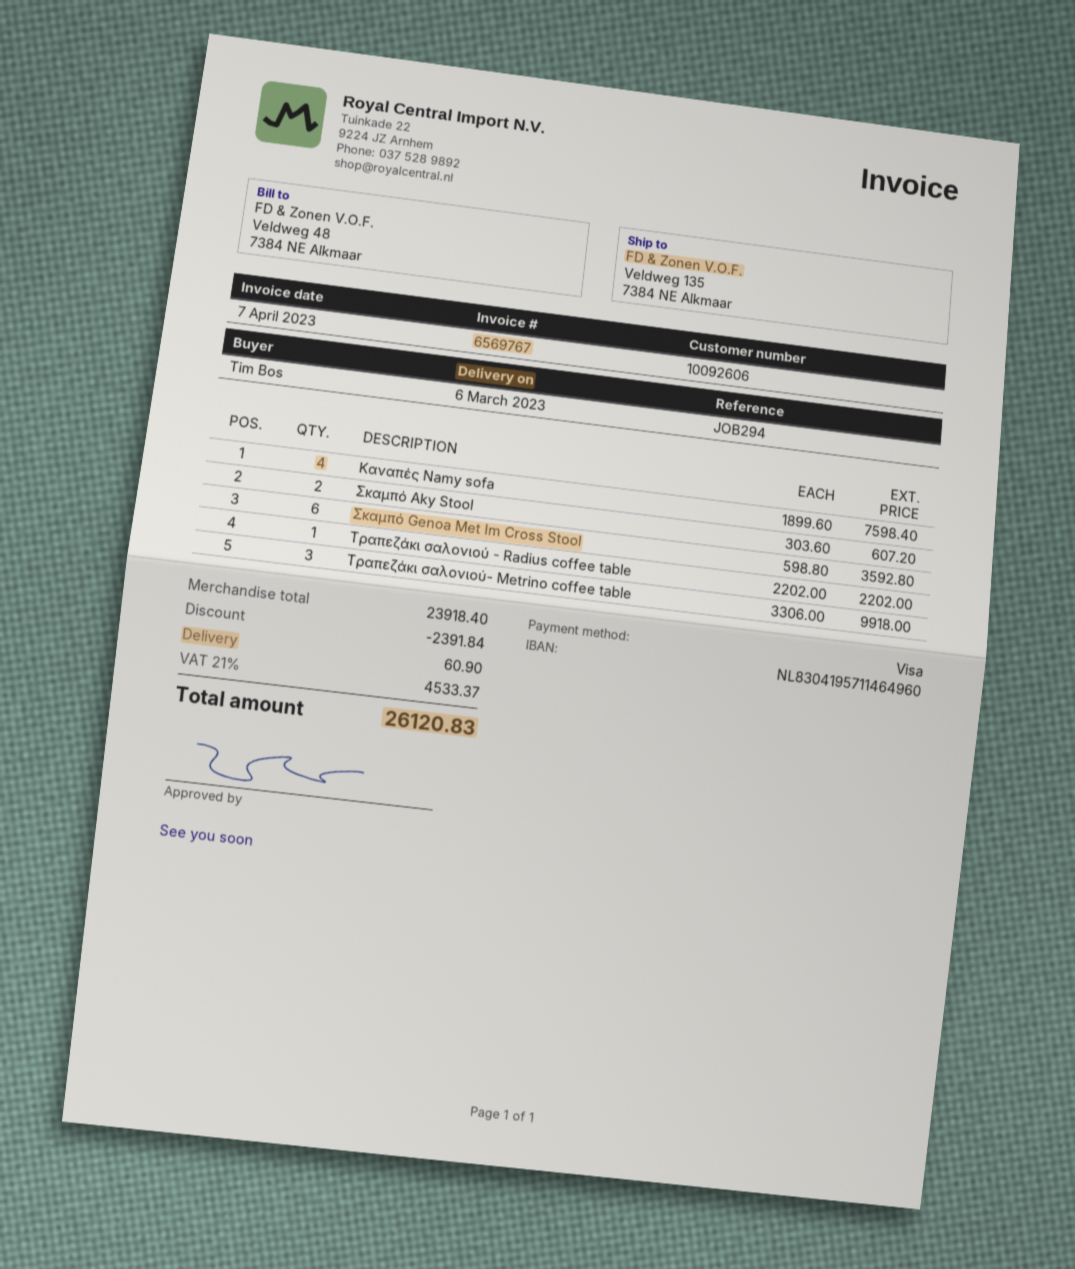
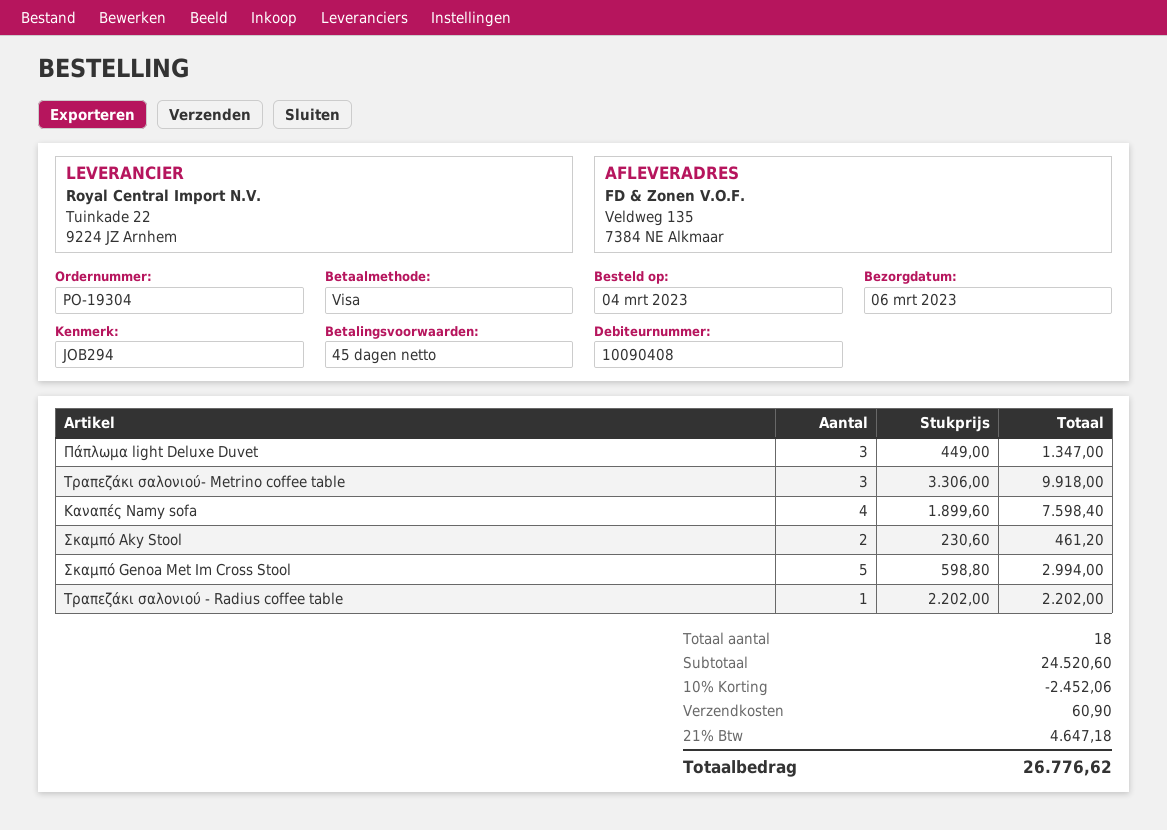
customer number: 10092606 -> 10090408
Σκαμπό Aky Stool: 2 x 303.60 = 607.20 -> 2 x 230.60 = 461.20
Σκαμπό Genoa Met Im Cross Stool: 6 x 598.80 = 3592.80 -> 5 x 598.80 = 2994.00
Πάπλωμα light Deluxe Duvet: none -> 3 x 449.00 = 1347.00
subtotal: 23918.40 -> 24520.60
discount: 2391.84 -> 2452.06
tax: 21% = 4533.37 -> 21% = 4647.18
total: 26120.83 -> 26776.62

